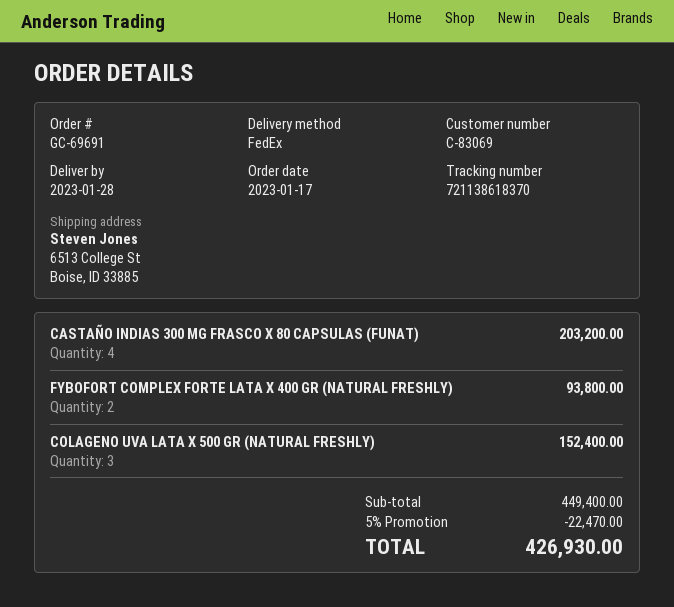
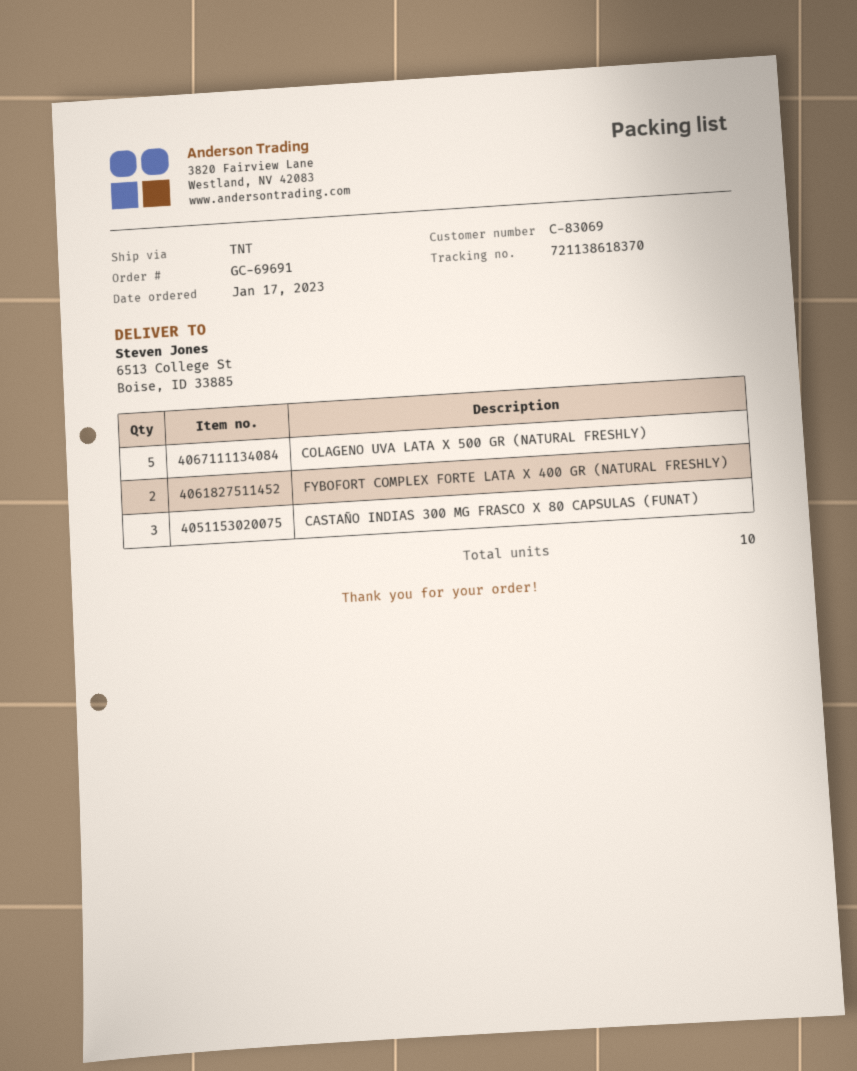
shipping method: FedEx -> TNT
CASTAÑO INDIAS 300 MG FRASCO X 80 CAPSULAS (FUNAT): 4 -> 3
COLAGENO UVA LATA X 500 GR (NATURAL FRESHLY): 3 -> 5

